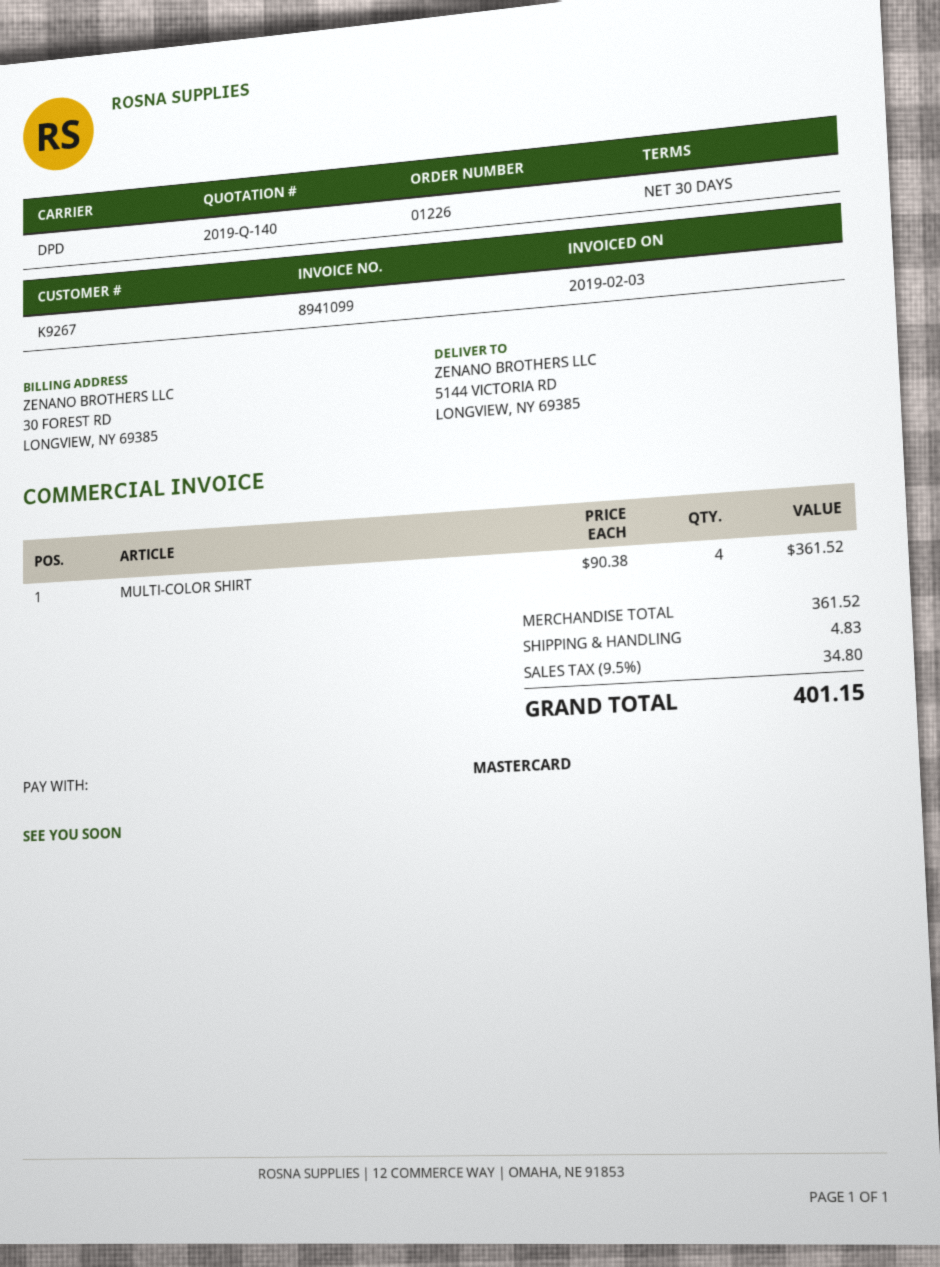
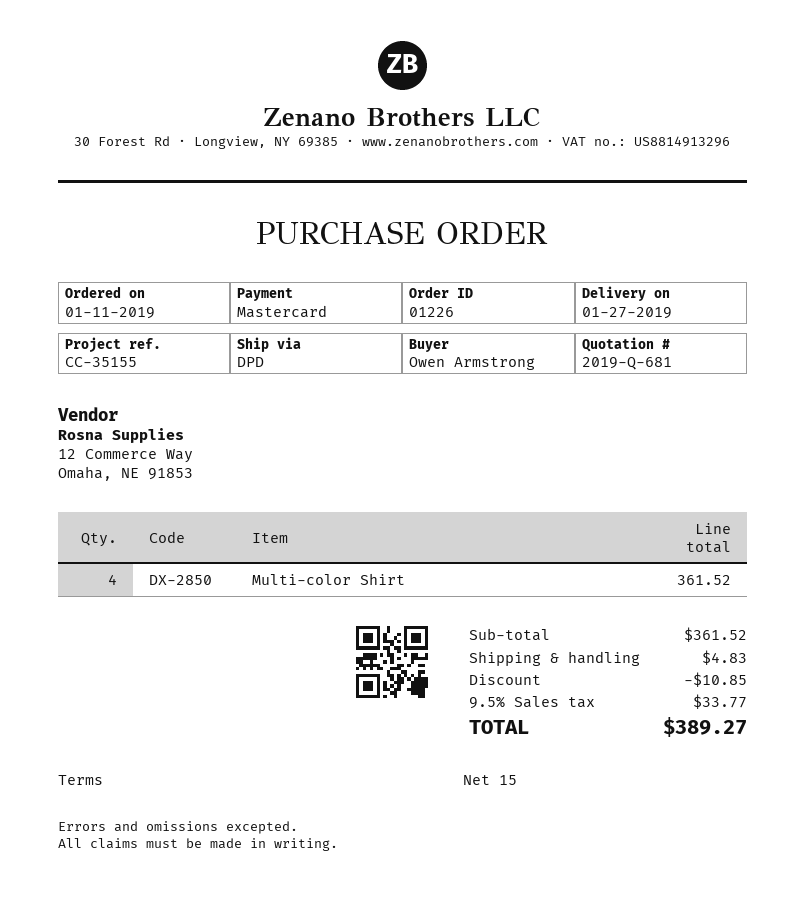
quote number: 2019-Q-140 -> 2019-Q-681
payment terms: 30 days -> 15 days
discount: none -> 10.85
tax: 9.5% = 34.80 -> 9.5% = 33.77
total: 401.15 -> 389.27

